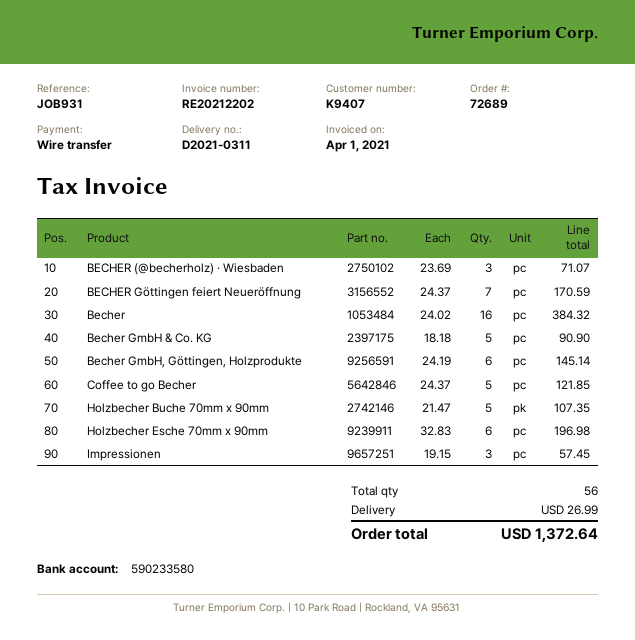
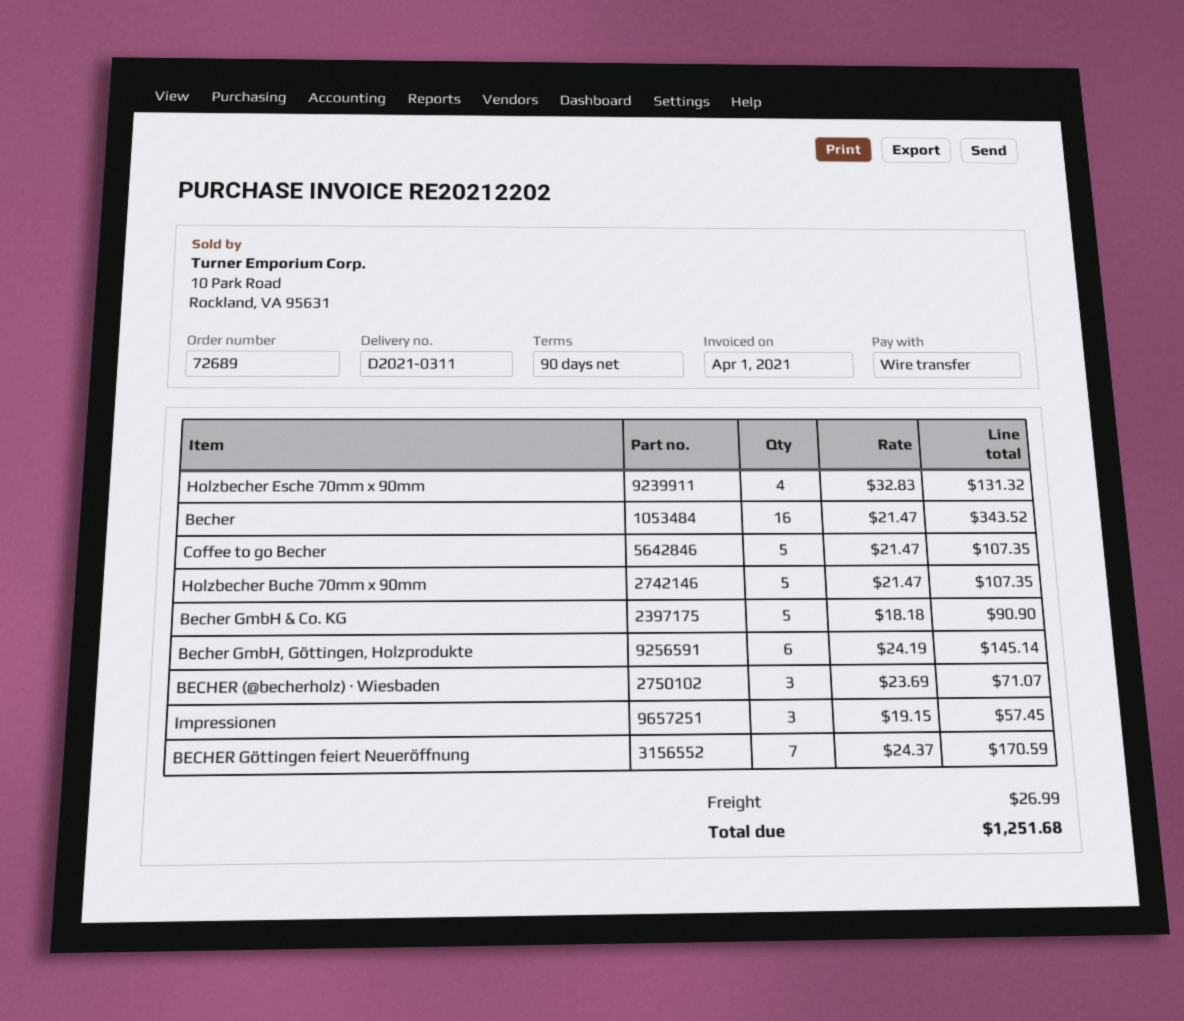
Becher: 16 x 24.02 = 384.32 -> 16 x 21.47 = 343.52
Coffee to go Becher: 5 x 24.37 = 121.85 -> 5 x 21.47 = 107.35
Holzbecher Esche 70mm x 90mm: 6 x 32.83 = 196.98 -> 4 x 32.83 = 131.32
total: 1372.64 -> 1251.68

